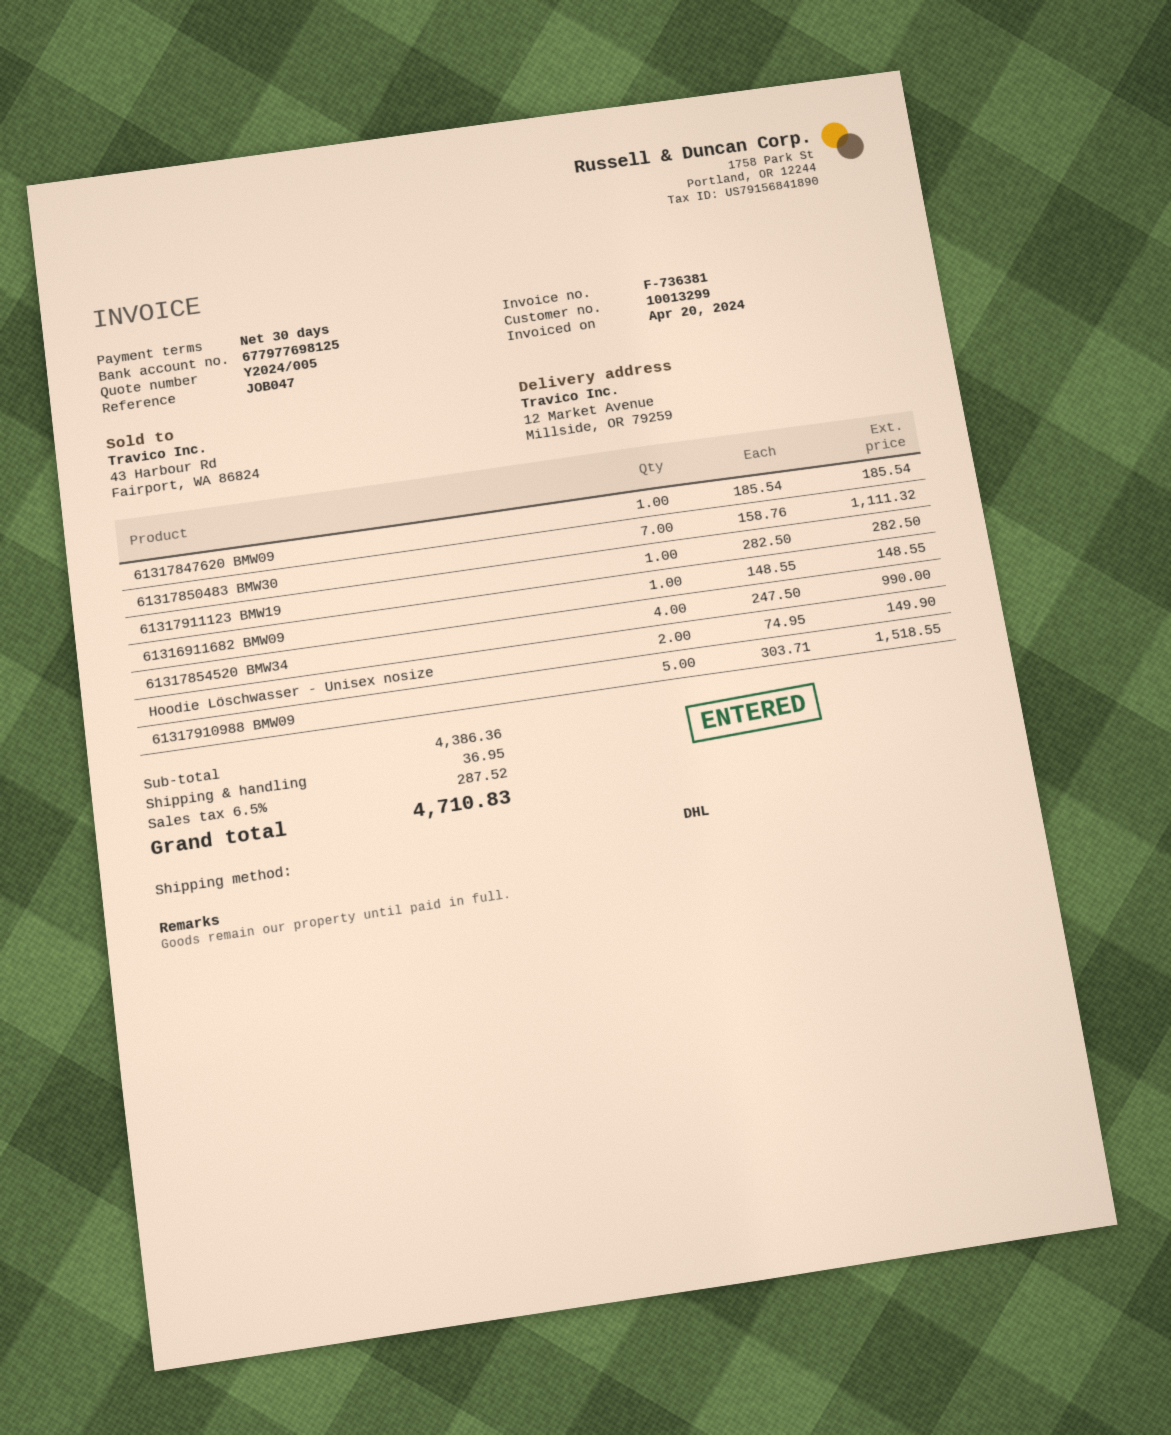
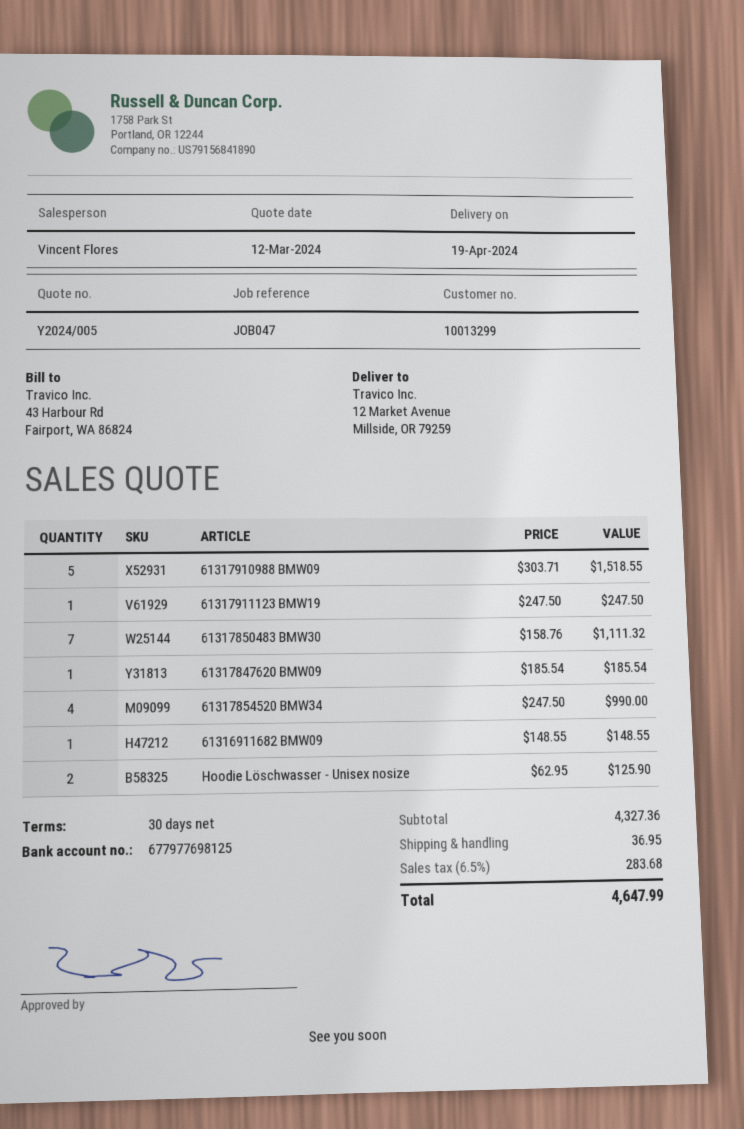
61317911123 BMW19: 1 x 282.50 = 282.50 -> 1 x 247.50 = 247.50
Hoodie Löschwasser - Unisex nosize: 2 x 74.95 = 149.90 -> 2 x 62.95 = 125.90
subtotal: 4386.36 -> 4327.36
tax: 6.5% = 287.52 -> 6.5% = 283.68
total: 4710.83 -> 4647.99

